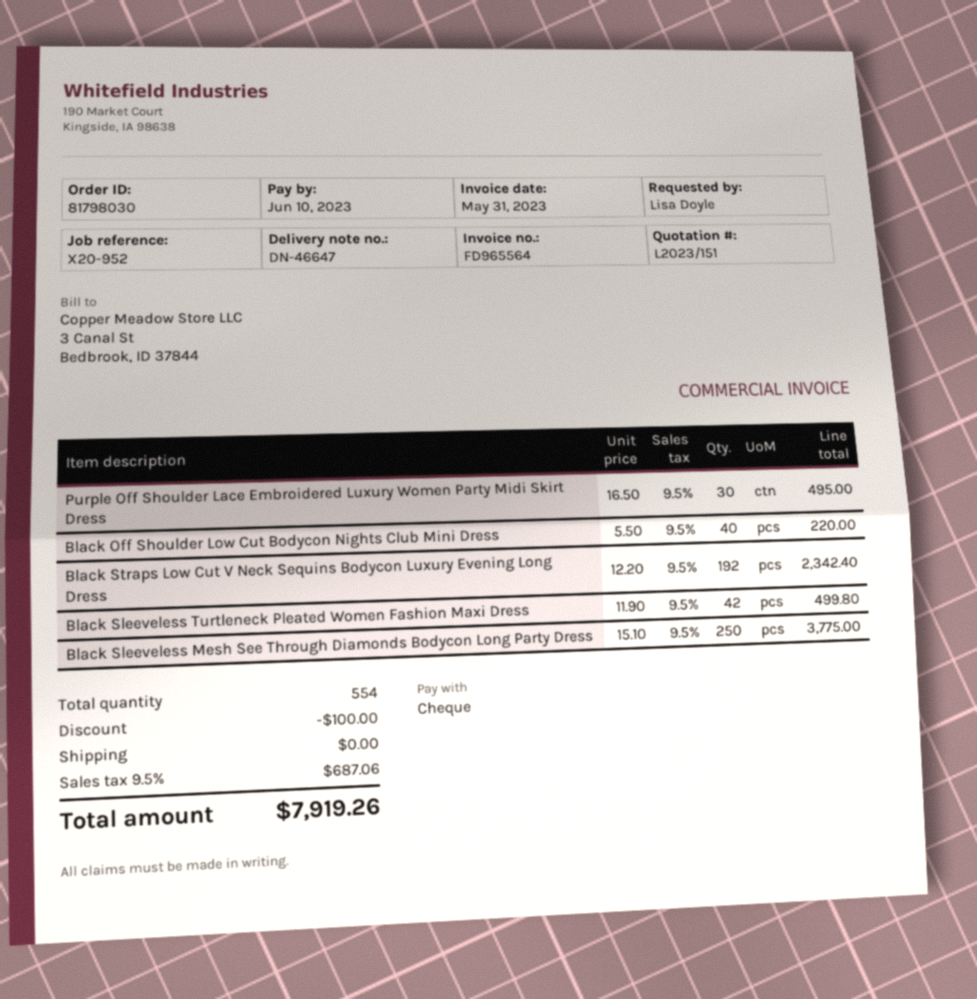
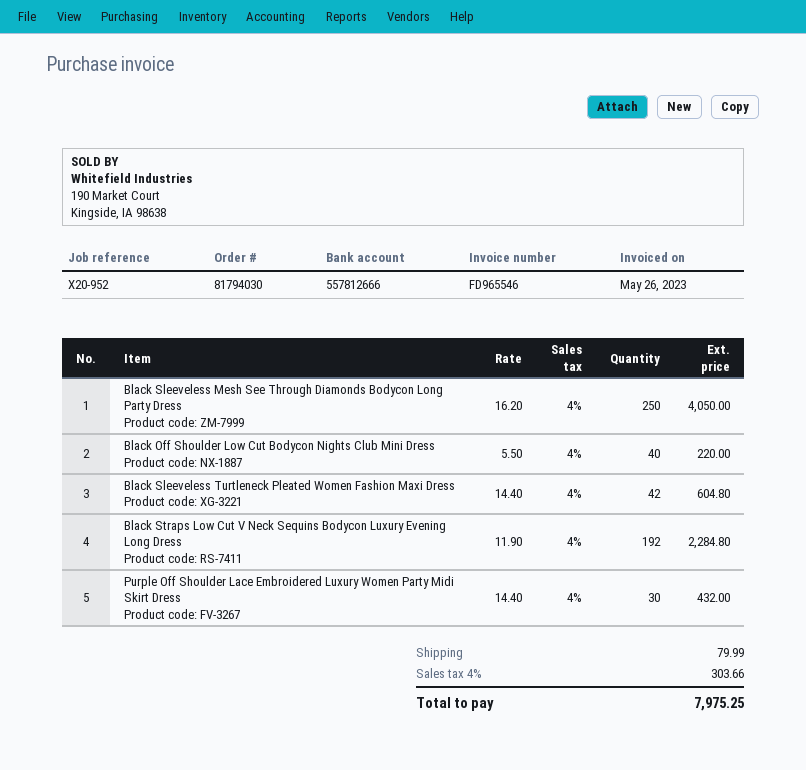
order number: 81798030 -> 81794030
invoice number: FD965564 -> FD965546
invoice date: 2023-05-31 -> 2023-05-26
Purple Off Shoulder Lace Embroidered Luxury Women Party Midi Skirt Dress: 30 x 16.50 = 495.00 -> 30 x 14.40 = 432.00
Black Straps Low Cut V Neck Sequins Bodycon Luxury Evening Long Dress: 192 x 12.20 = 2342.40 -> 192 x 11.90 = 2284.80
Black Sleeveless Turtleneck Pleated Women Fashion Maxi Dress: 42 x 11.90 = 499.80 -> 42 x 14.40 = 604.80
Black Sleeveless Mesh See Through Diamonds Bodycon Long Party Dress: 250 x 15.10 = 3775.00 -> 250 x 16.20 = 4050.00
discount: 100.00 -> none
shipping: 0.00 -> 79.99
tax: 9.5% = 687.06 -> 4% = 303.66
total: 7919.26 -> 7975.25

